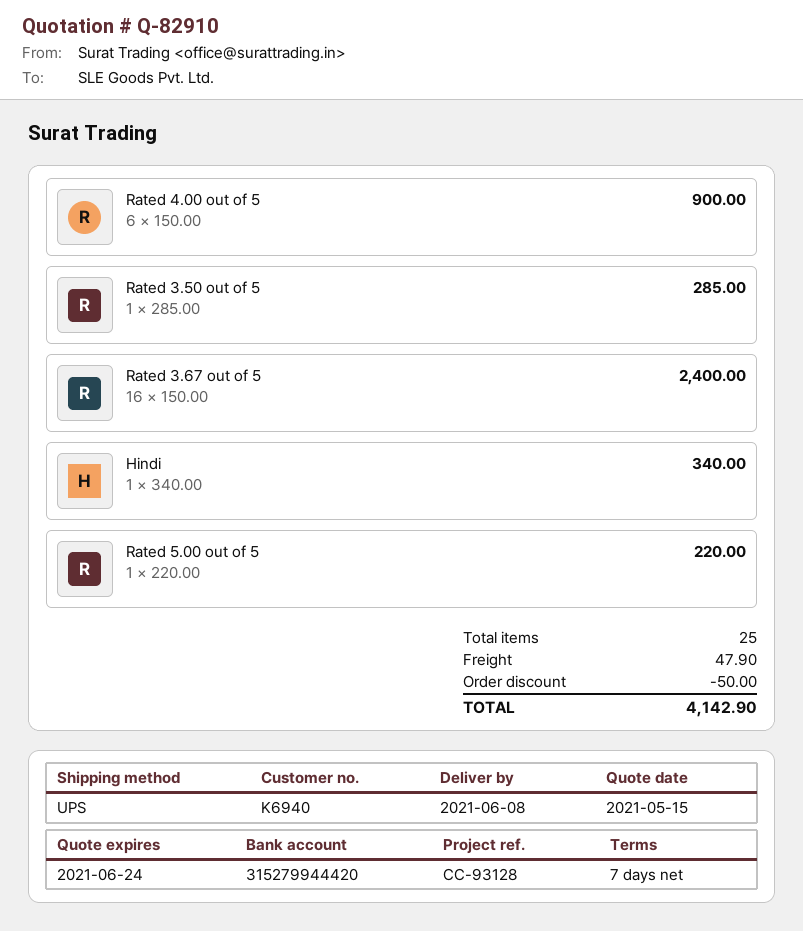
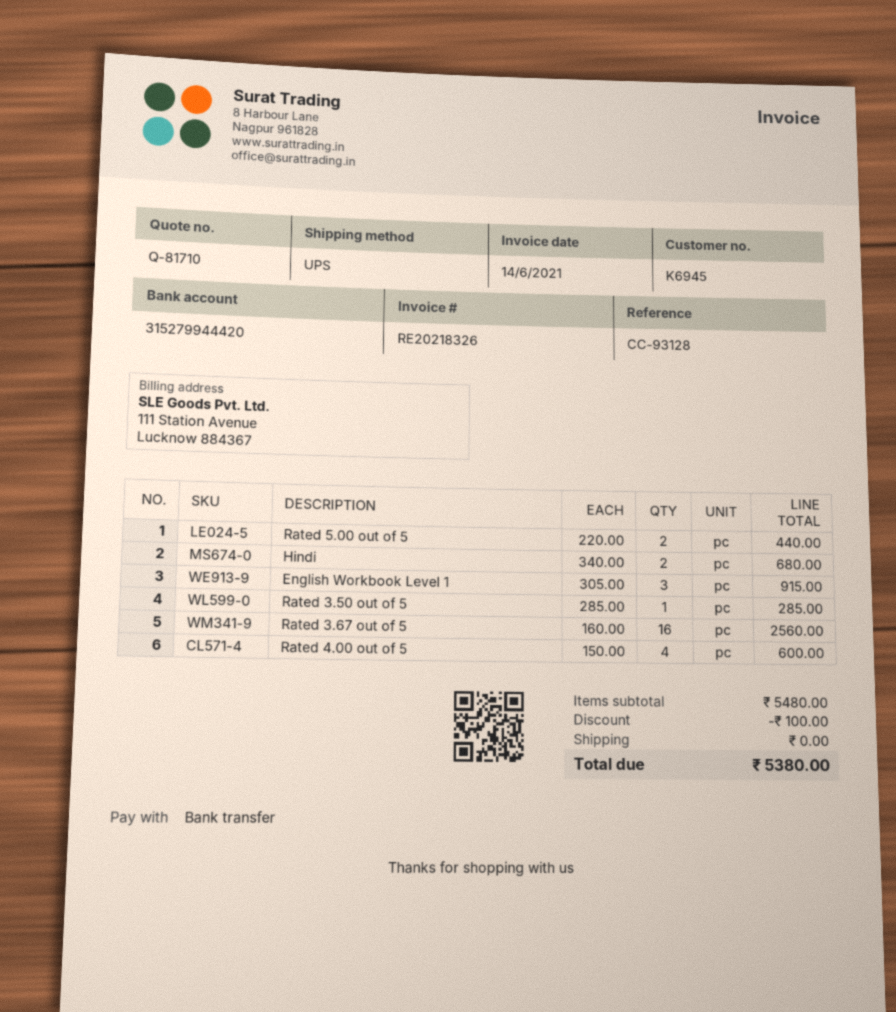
quote number: Q-82910 -> Q-81710
customer number: K6940 -> K6945
Rated 4.00 out of 5: 6 x 150.00 = 900.00 -> 4 x 150.00 = 600.00
Rated 3.67 out of 5: 16 x 150.00 = 2400.00 -> 16 x 160.00 = 2560.00
Hindi: 1 x 340.00 = 340.00 -> 2 x 340.00 = 680.00
Rated 5.00 out of 5: 1 x 220.00 = 220.00 -> 2 x 220.00 = 440.00
English Workbook Level 1: none -> 3 x 305.00 = 915.00
discount: 50.00 -> 100.00
shipping: 47.90 -> 0.00
total: 4142.90 -> 5380.00

